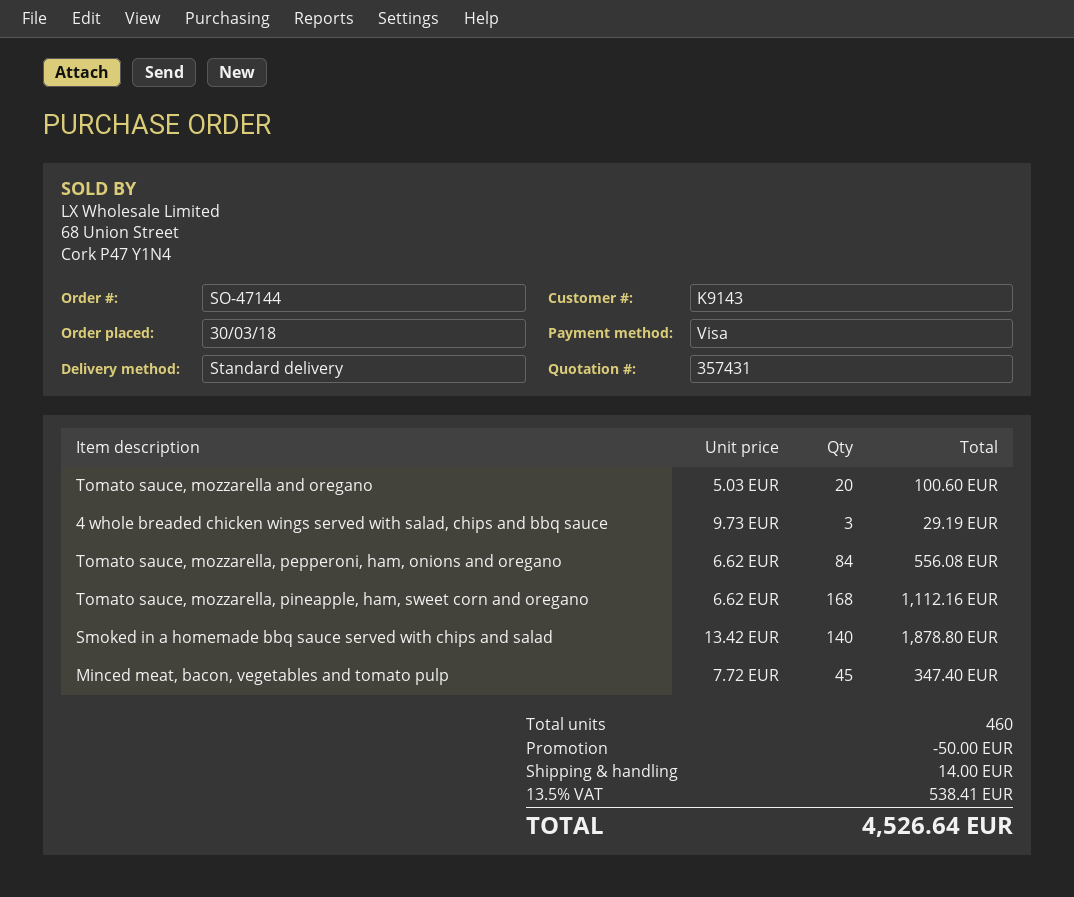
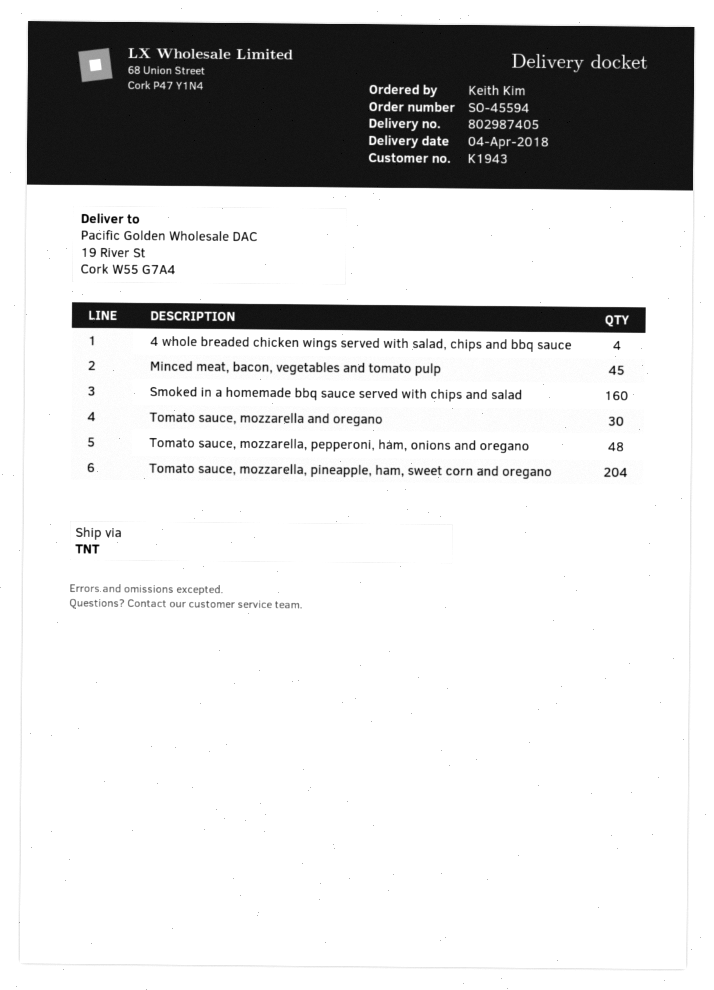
order number: SO-47144 -> SO-45594
customer number: K9143 -> K1943
shipping method: standard -> TNT
Tomato sauce, mozzarella and oregano: 20 -> 30
4 whole breaded chicken wings served with salad, chips and bbq sauce: 3 -> 4
Tomato sauce, mozzarella, pepperoni, ham, onions and oregano: 84 -> 48
Tomato sauce, mozzarella, pineapple, ham, sweet corn and oregano: 168 -> 204
Smoked in a homemade bbq sauce served with chips and salad: 140 -> 160

